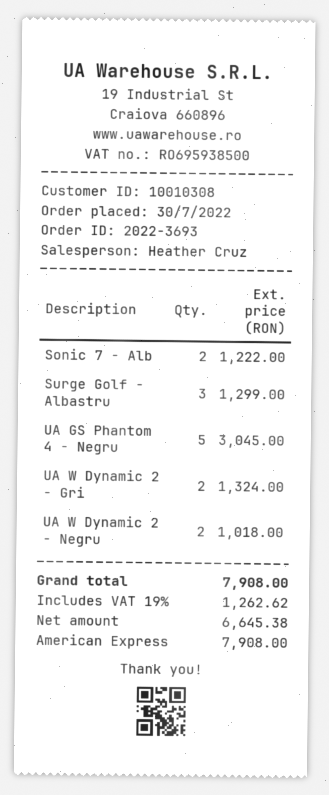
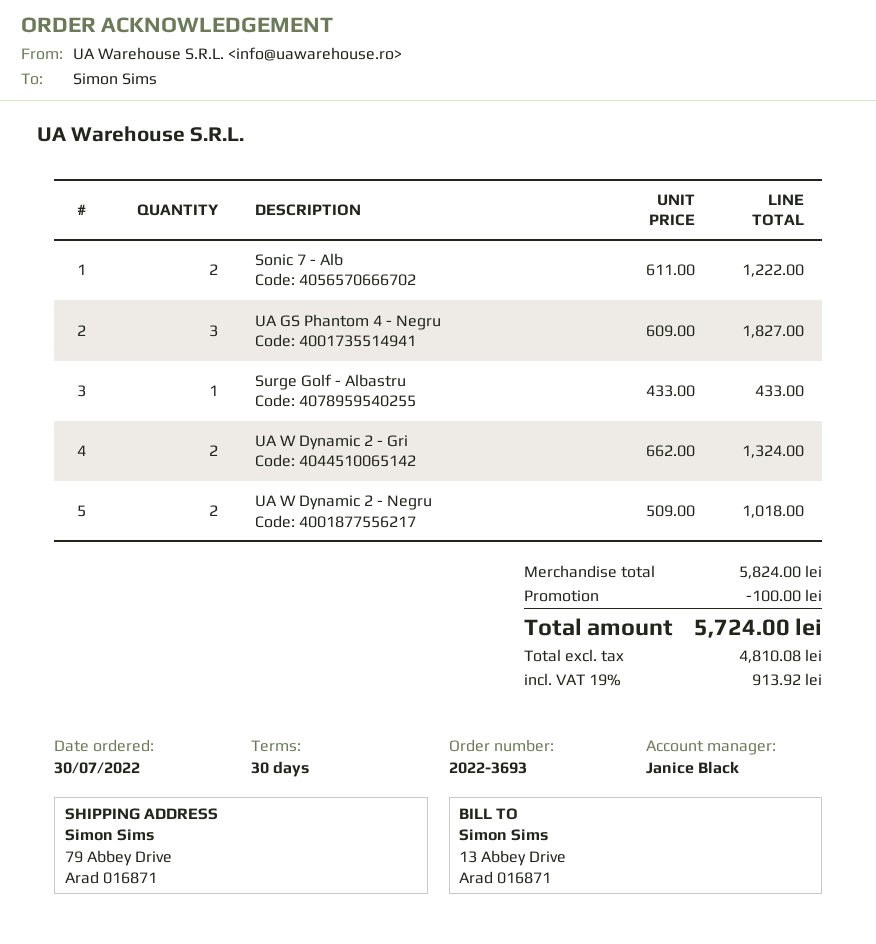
sales rep: Heather Cruz -> Janice Black
Surge Golf - Albastru: 3 for 1299.00 -> 1 for 433.00
UA GS Phantom 4 - Negru: 5 for 3045.00 -> 3 for 1827.00
discount: none -> 100.00
net: 6645.38 -> 4810.08
tax: 19% = 1262.62 -> 19% = 913.92
total: 7908.00 -> 5724.00

